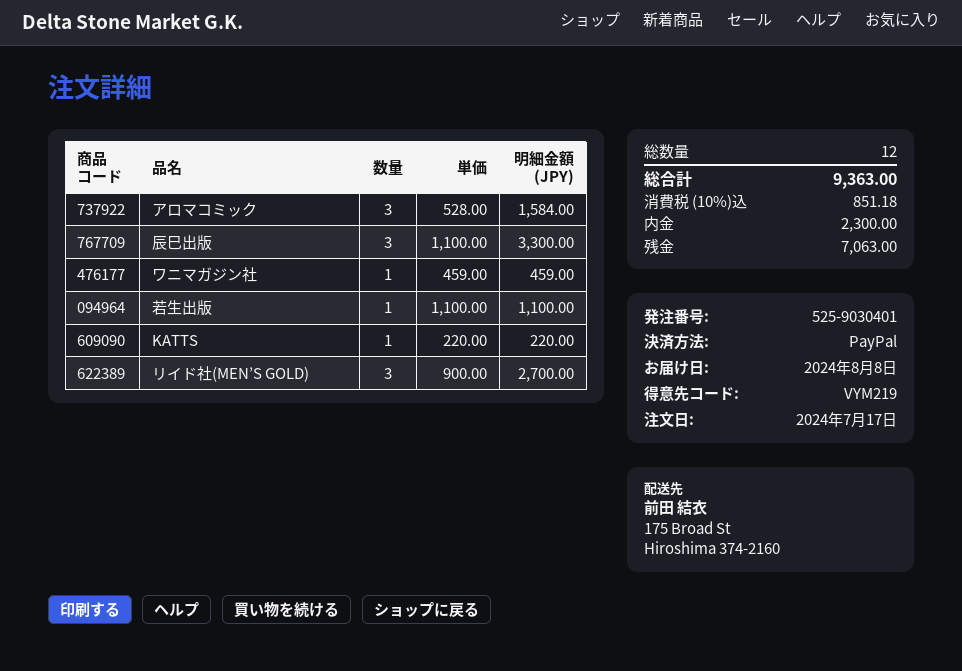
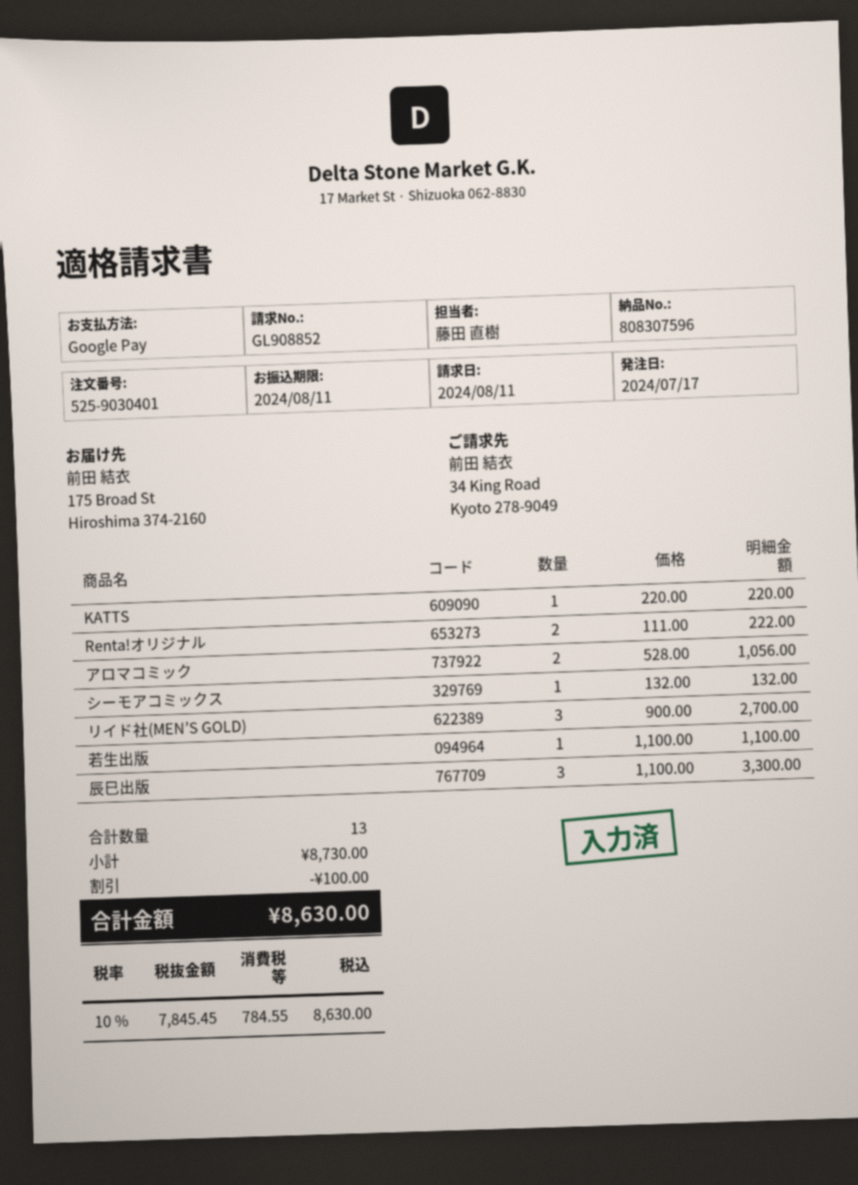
payment method: PayPal -> Google Pay
アロマコミック: 3 x 528.00 = 1584.00 -> 2 x 528.00 = 1056.00
ワニマガジン社: 1 x 459.00 = 459.00 -> none
Renta!オリジナル: none -> 2 x 111.00 = 222.00
シーモアコミックス: none -> 1 x 132.00 = 132.00
total quantity: 12 -> 13
discount: none -> 100.00
tax: 10% = 851.18 -> 10% = 784.55
total: 9363.00 -> 8630.00

